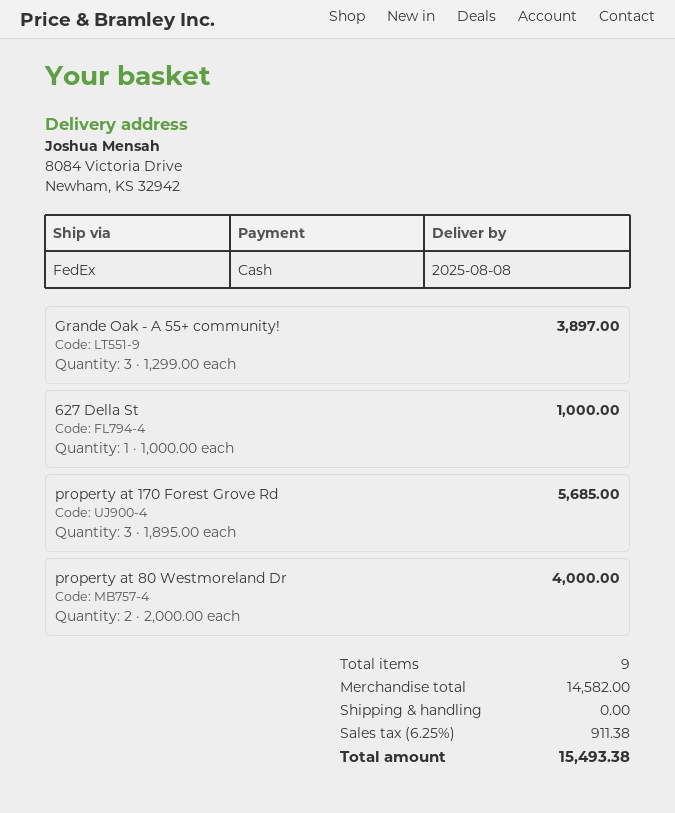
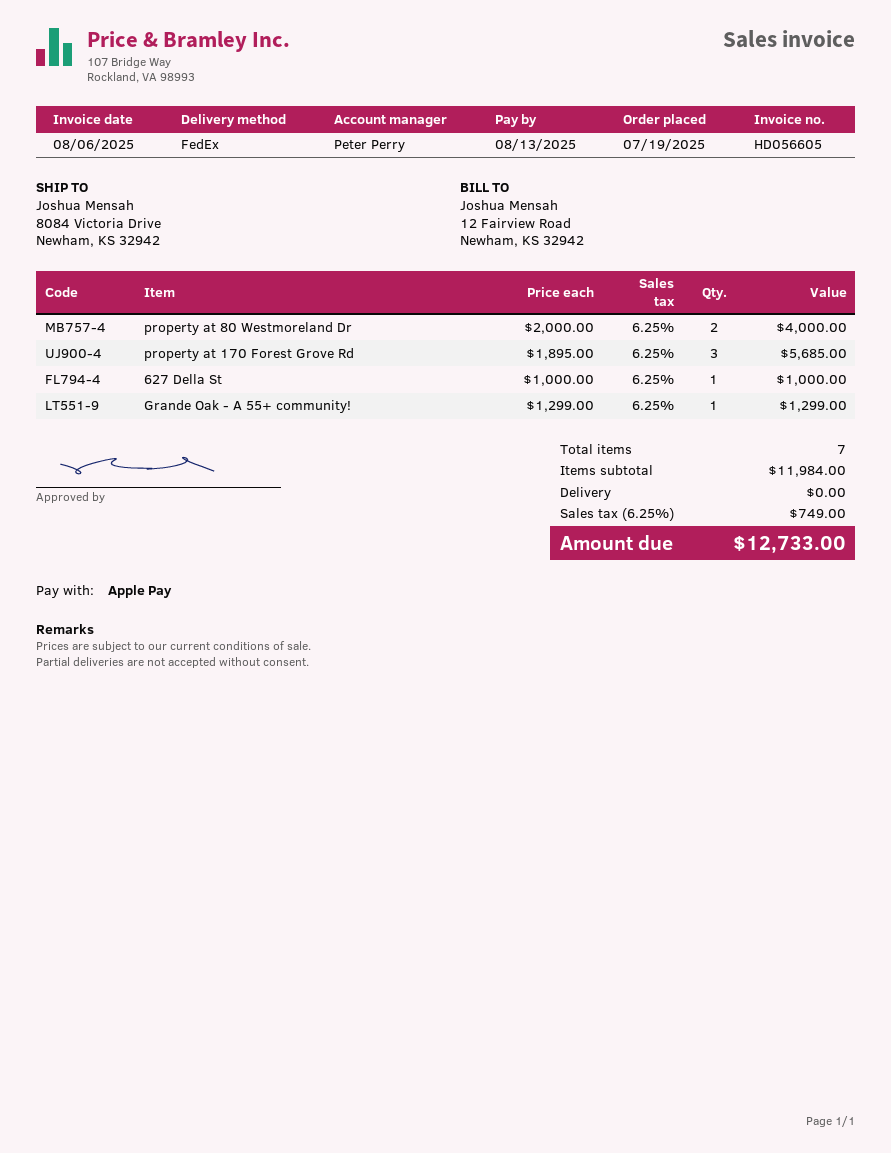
payment method: cash -> Apple Pay
Grande Oak - A 55+ community!: 3 x 1299.00 = 3897.00 -> 1 x 1299.00 = 1299.00
total quantity: 9 -> 7
subtotal: 14582.00 -> 11984.00
tax: 6.25% = 911.38 -> 6.25% = 749.00
total: 15493.38 -> 12733.00

